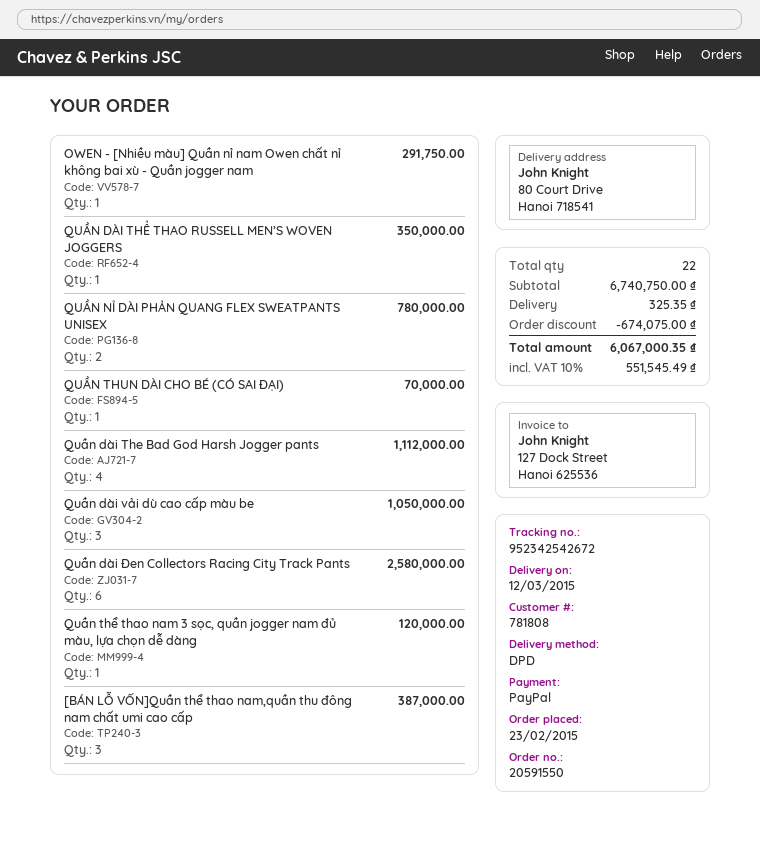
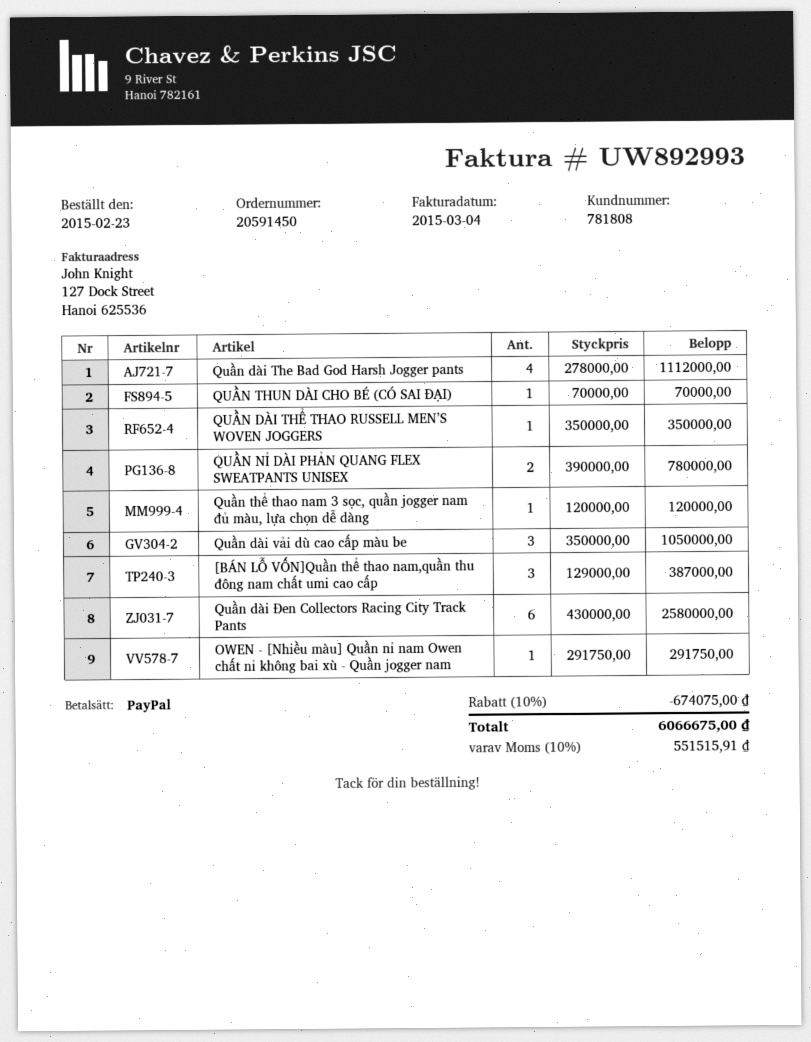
order number: 20591550 -> 20591450
shipping: 325.35 -> none
tax: 10% = 551545.49 -> 10% = 551515.91
total: 6067000.35 -> 6066675.00

